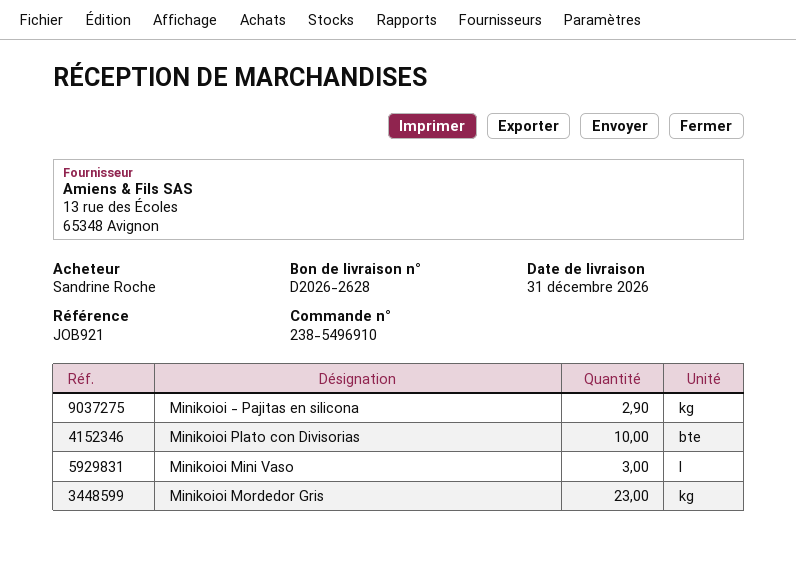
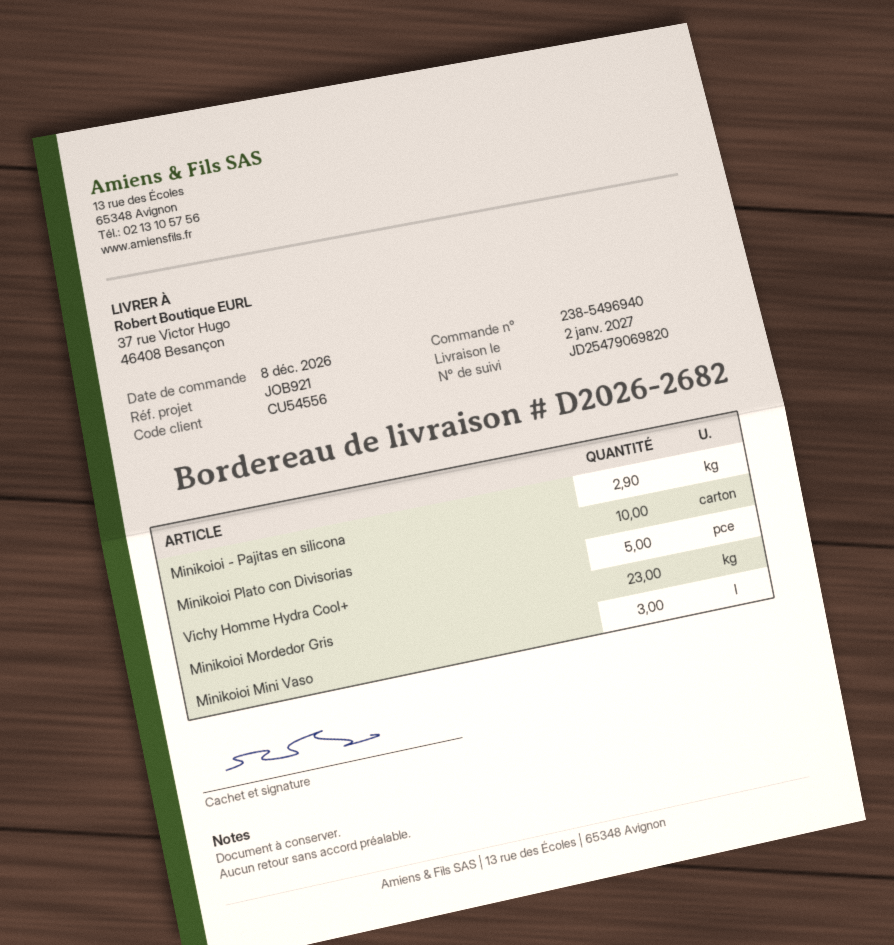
order number: 238-5496910 -> 238-5496940
delivery note number: D2026-2628 -> D2026-2682
delivery date: 2026-12-31 -> 2027-01-02
Vichy Homme Hydra Cool+: none -> 5

